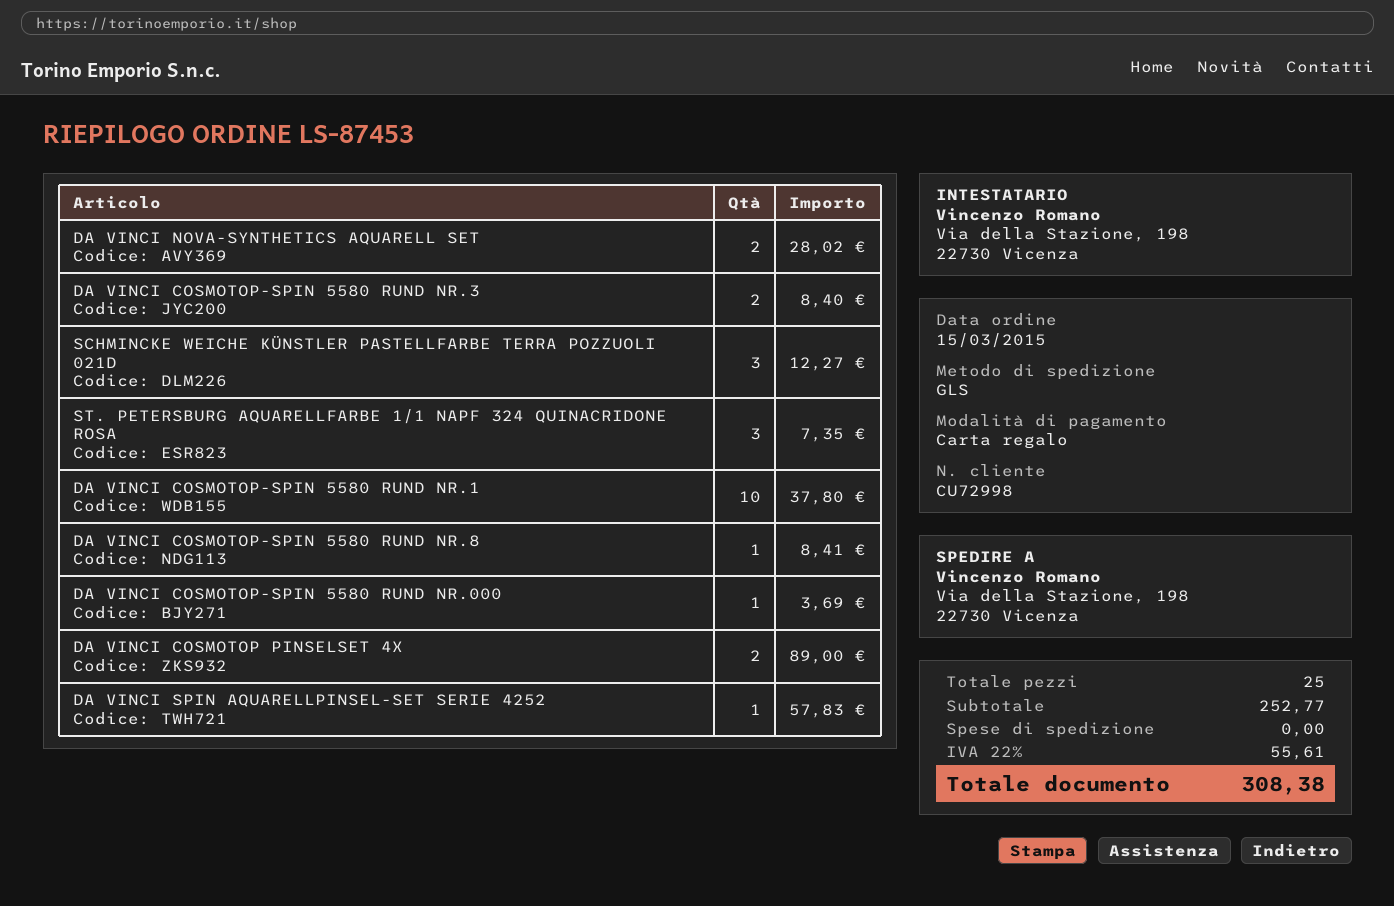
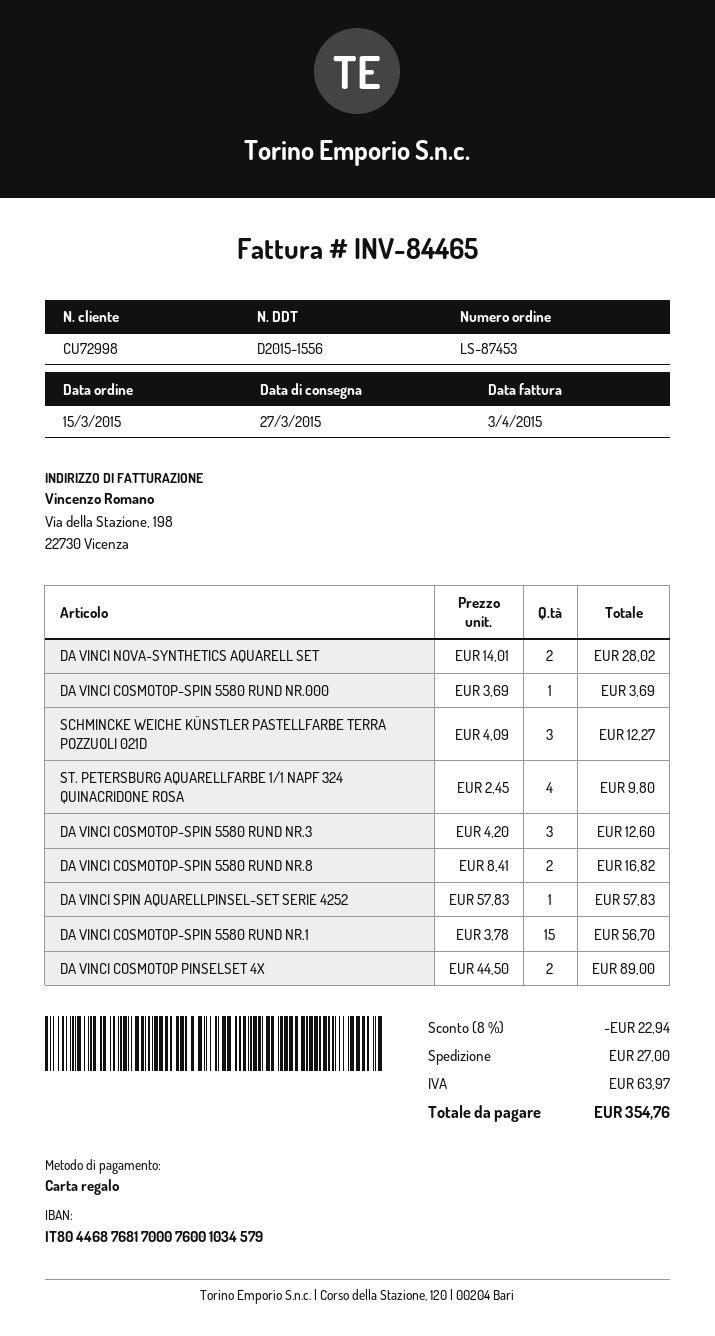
DA VINCI COSMOTOP-SPIN 5580 RUND NR.3: 2 for 8.40 -> 3 for 12.60
ST. PETERSBURG AQUARELLFARBE 1/1 NAPF 324 QUINACRIDONE ROSA: 3 for 7.35 -> 4 for 9.80
DA VINCI COSMOTOP-SPIN 5580 RUND NR.1: 10 for 37.80 -> 15 for 56.70
DA VINCI COSMOTOP-SPIN 5580 RUND NR.8: 1 for 8.41 -> 2 for 16.82
discount: none -> 8% = 22.94
shipping: 0.00 -> 27.00
tax: 55.61 -> 63.97
total: 308.38 -> 354.76

